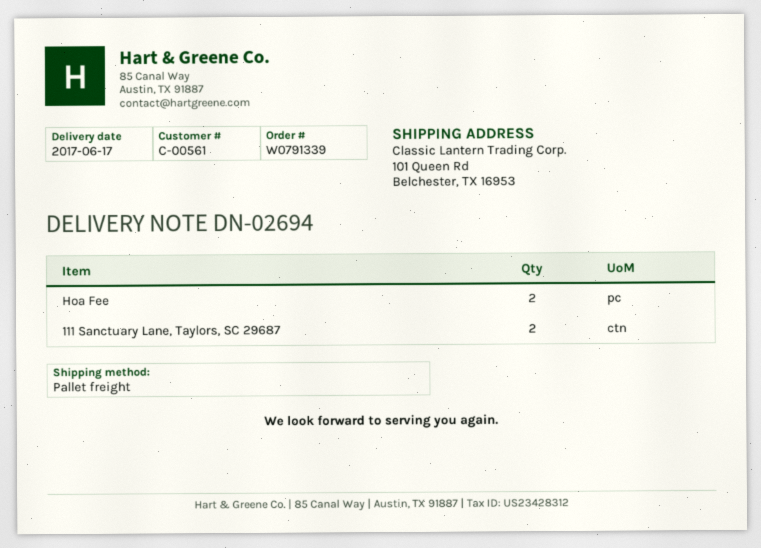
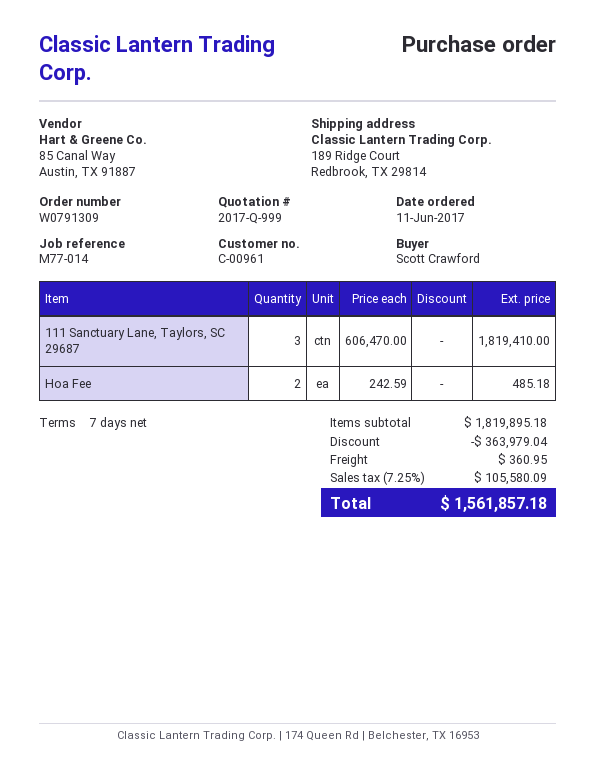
order number: W0791339 -> W0791309
customer number: C-00561 -> C-00961
ship to: 101 Queen Rd, Belchester, TX 16953 -> 189 Ridge Court, Redbrook, TX 29814
111 Sanctuary Lane, Taylors, SC 29687: 2 -> 3

